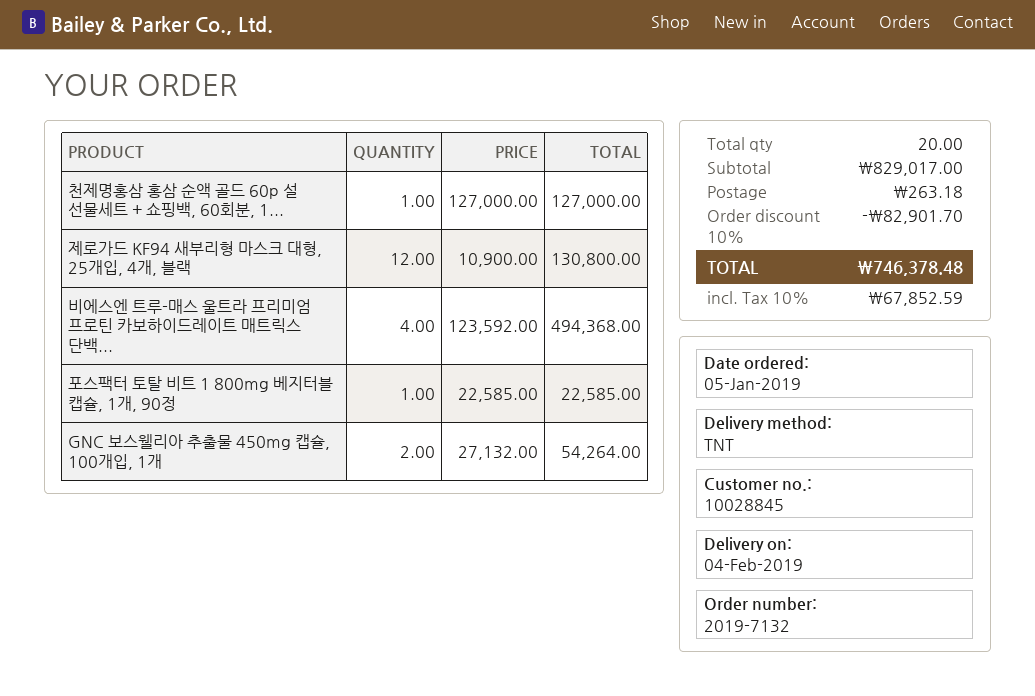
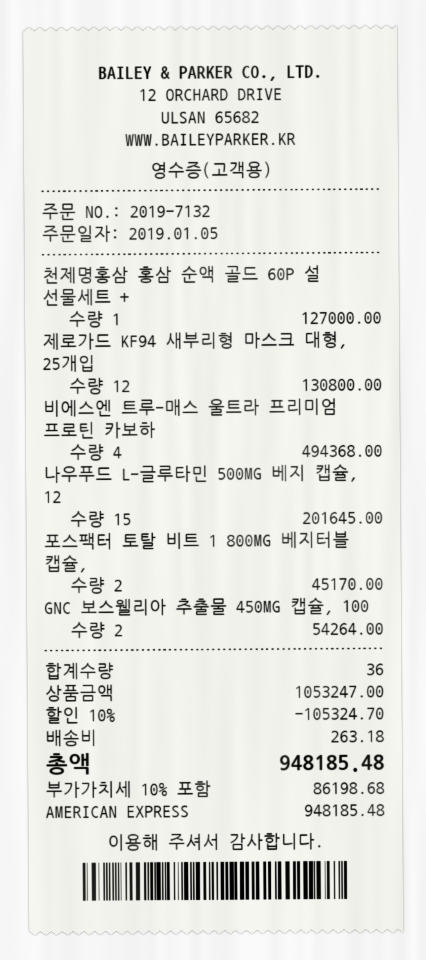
포스팩터 토탈 비트 1 800mg 베지터블 캡슐, 1개, 90정: 1 for 22585.00 -> 2 for 45170.00
나우푸드 L-글루타민 500MG 베지 캡슐, 12: none -> 15 for 201645.00
total quantity: 20 -> 36
subtotal: 829017.00 -> 1053247.00
discount: 10% = 82901.70 -> 10% = 105324.70
tax: 10% = 67852.59 -> 10% = 86198.68
total: 746378.48 -> 948185.48

